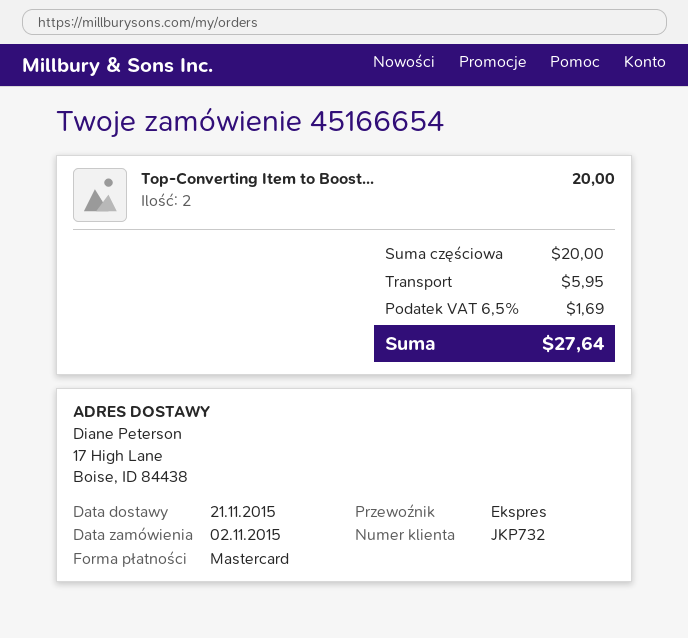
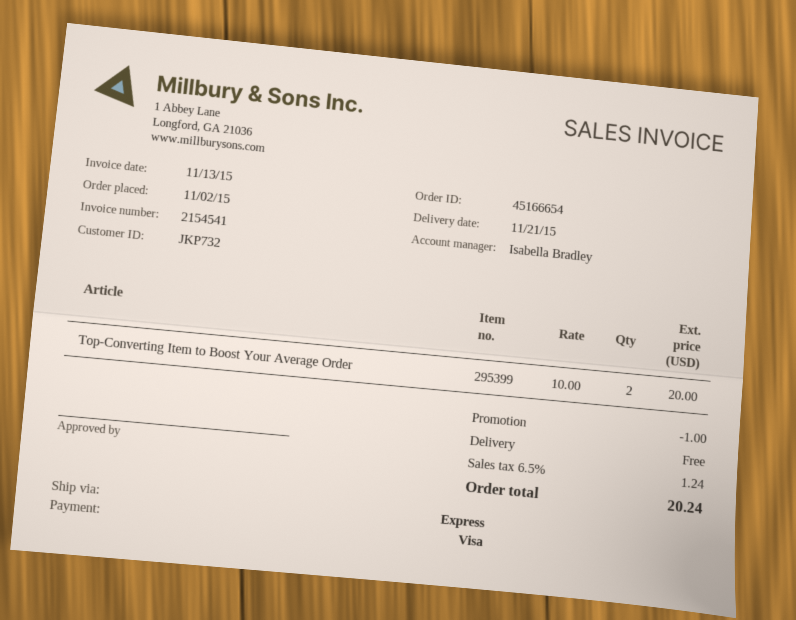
payment method: Mastercard -> Visa
discount: none -> 1.00
shipping: 5.95 -> 0.00
tax: 6.5% = 1.69 -> 6.5% = 1.24
total: 27.64 -> 20.24

